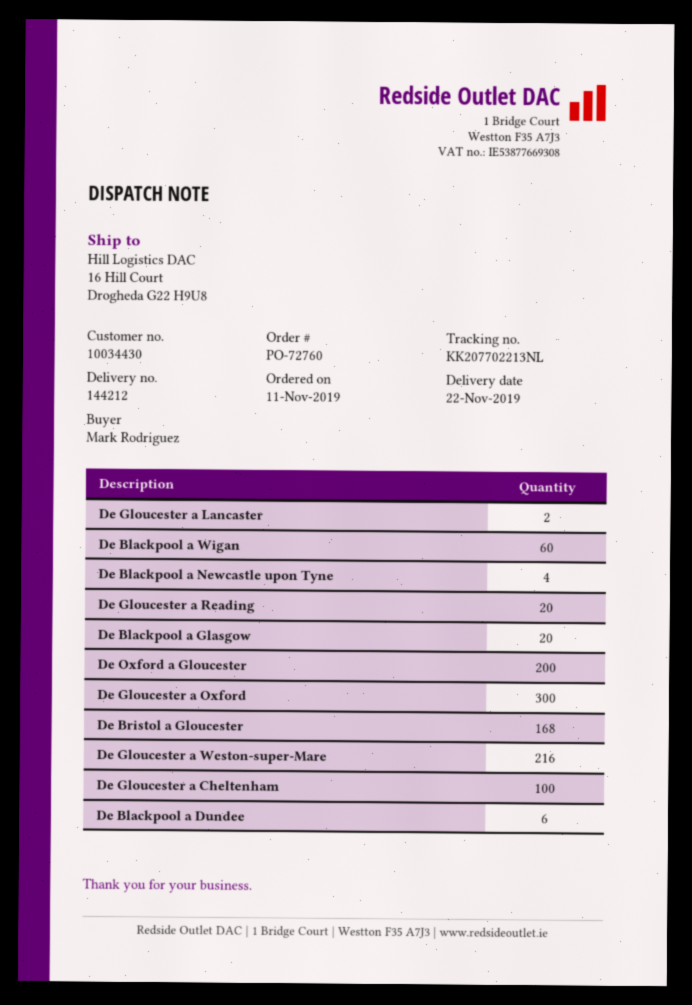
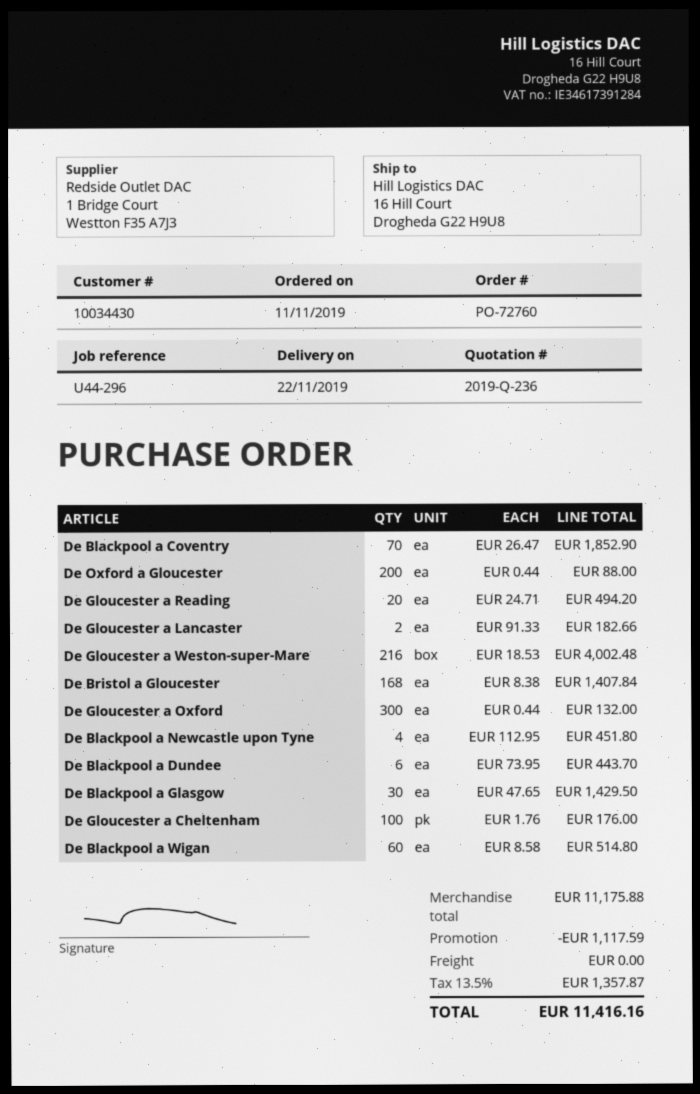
De Blackpool a Glasgow: 20 -> 30
De Blackpool a Coventry: none -> 70

